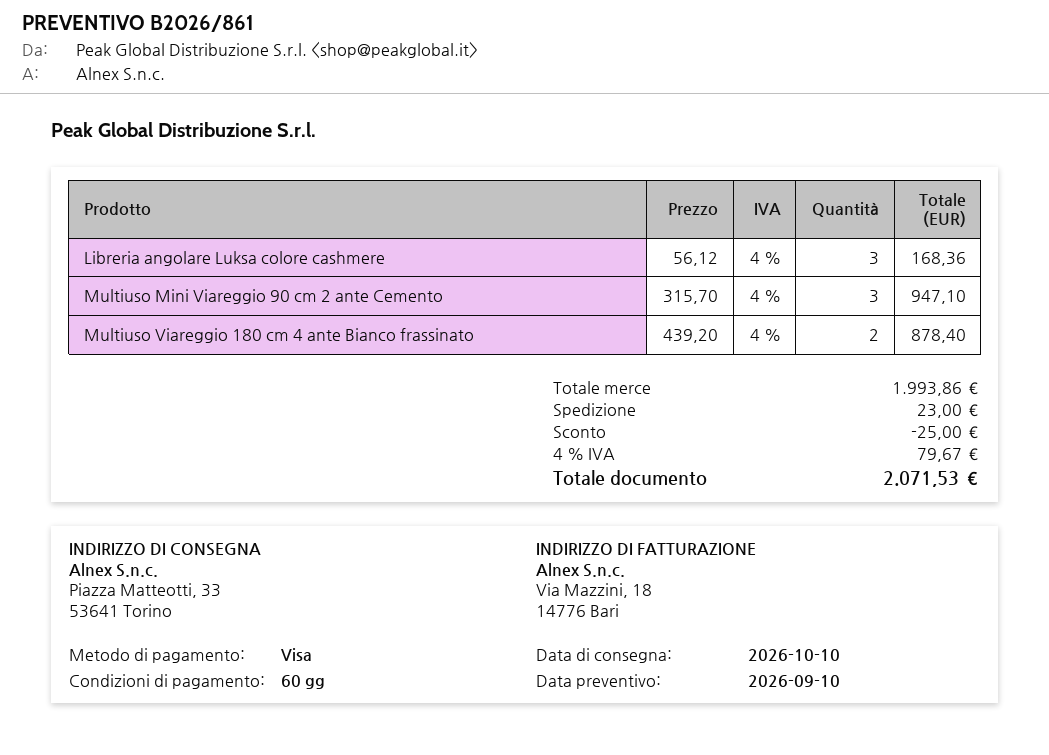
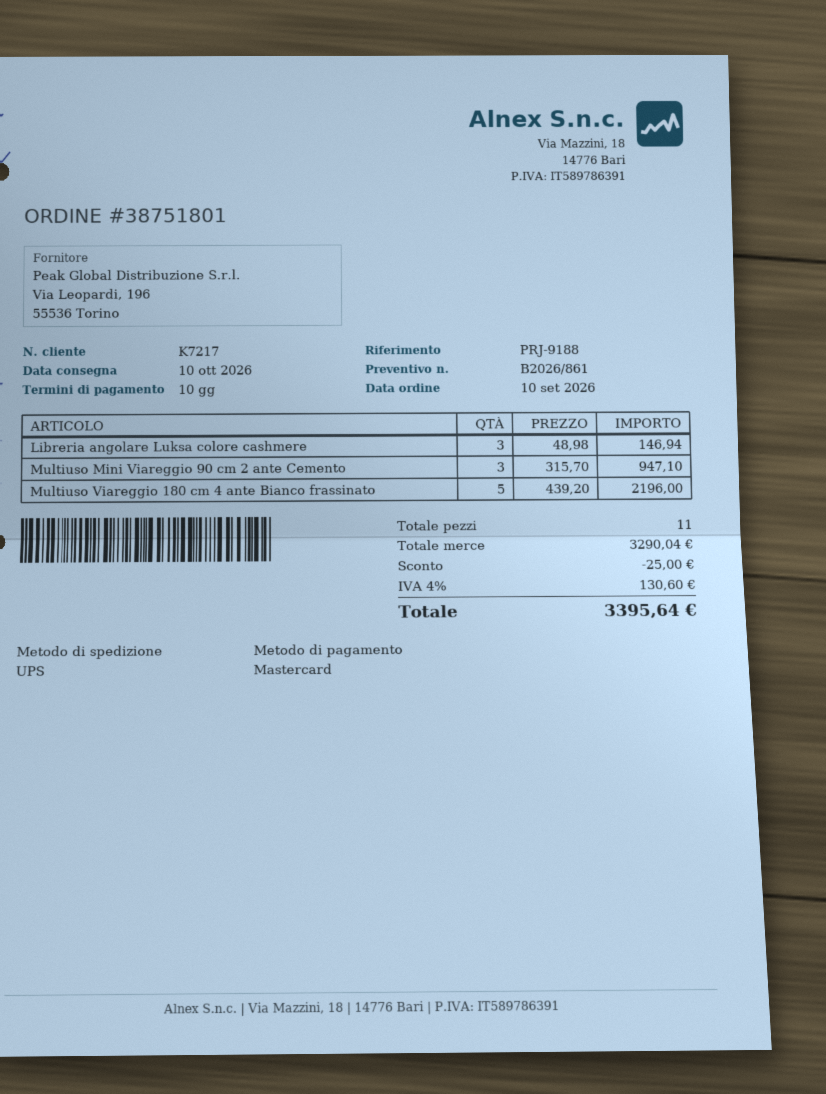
payment terms: 60 days -> 10 days
payment method: Visa -> Mastercard
Libreria angolare Luksa colore cashmere: 3 x 56.12 = 168.36 -> 3 x 48.98 = 146.94
Multiuso Viareggio 180 cm 4 ante Bianco frassinato: 2 x 439.20 = 878.40 -> 5 x 439.20 = 2196.00
subtotal: 1993.86 -> 3290.04
shipping: 23.00 -> none
tax: 4% = 79.67 -> 4% = 130.60
total: 2071.53 -> 3395.64

